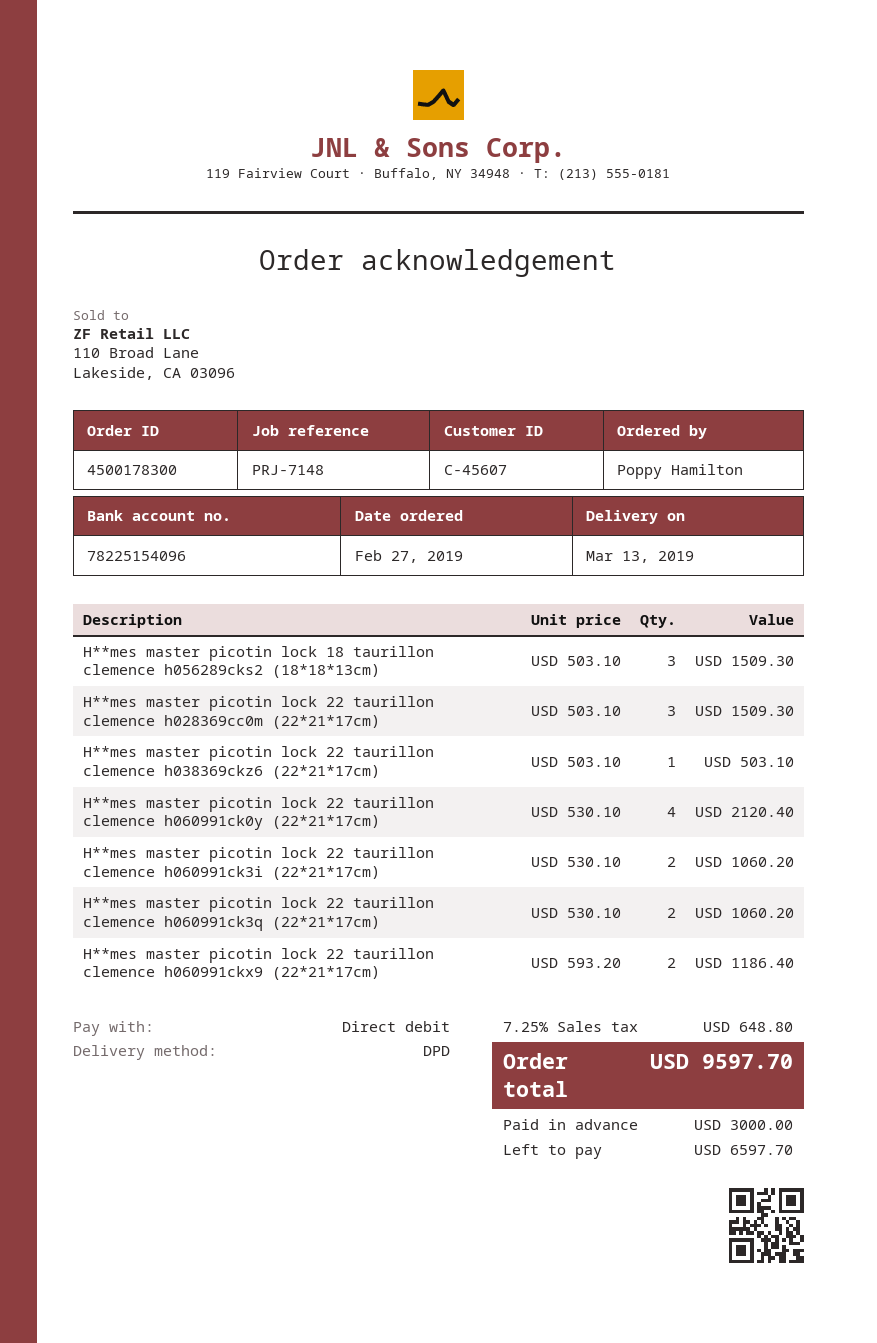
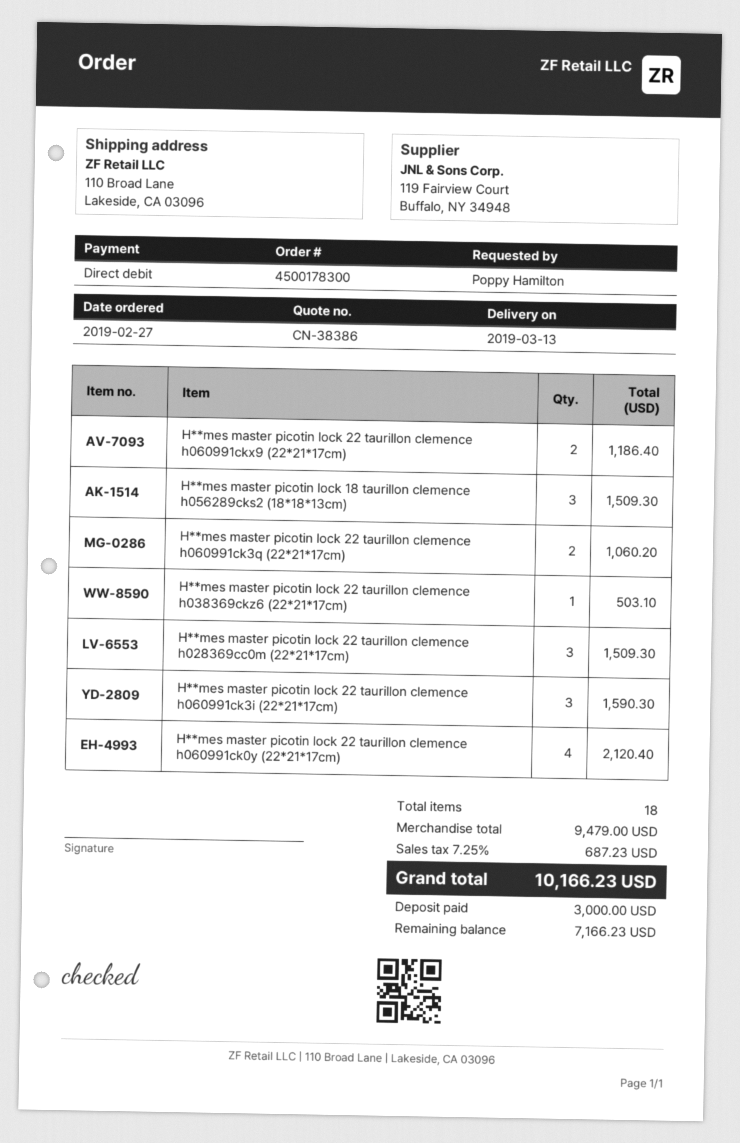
H**mes master picotin lock 22 taurillon clemence h060991ck3i (22*21*17cm): 2 for 1060.20 -> 3 for 1590.30
tax: 7.25% = 648.80 -> 7.25% = 687.23
total: 9597.70 -> 10166.23
balance: 6597.70 -> 7166.23

